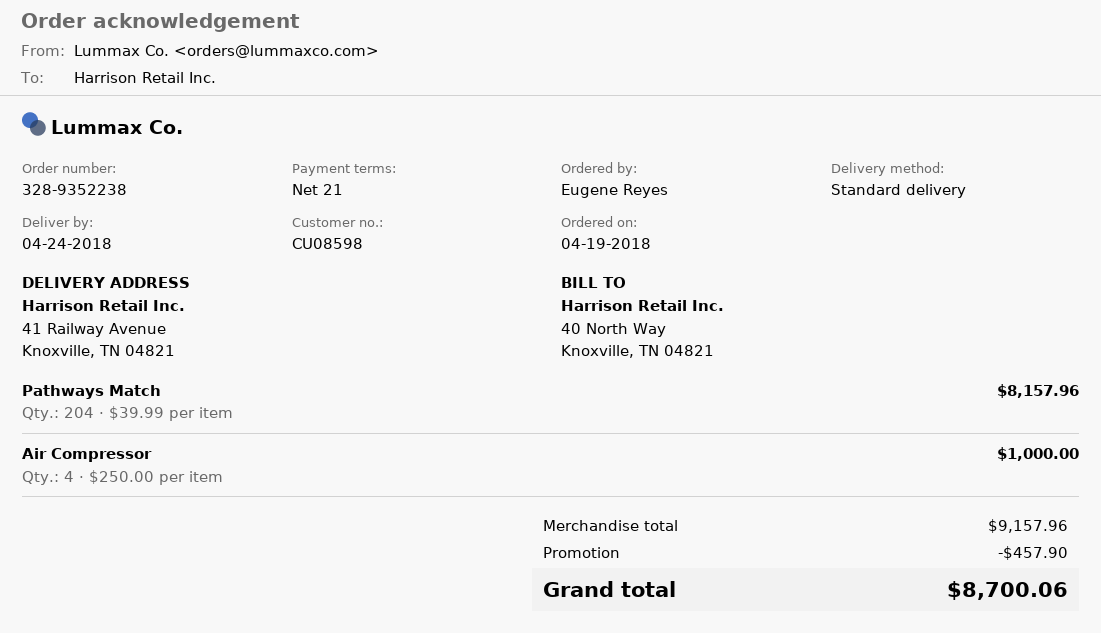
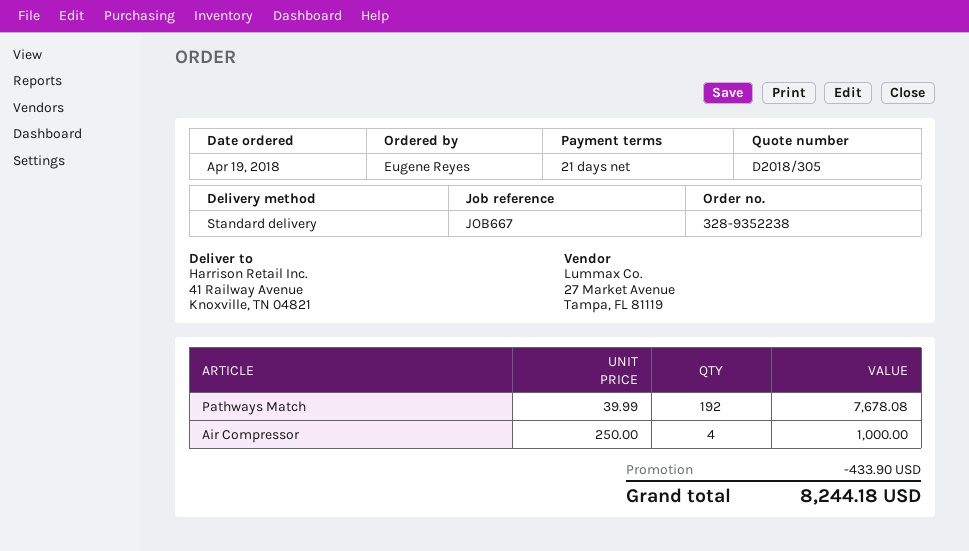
Pathways Match: 204 x 39.99 = 8157.96 -> 192 x 39.99 = 7678.08
discount: 457.90 -> 433.90
total: 8700.06 -> 8244.18

